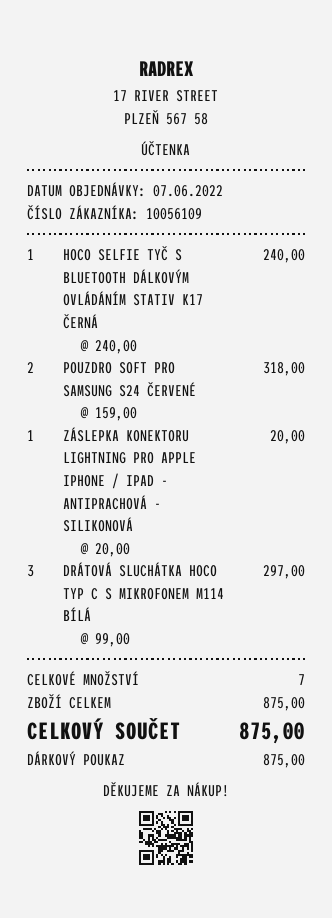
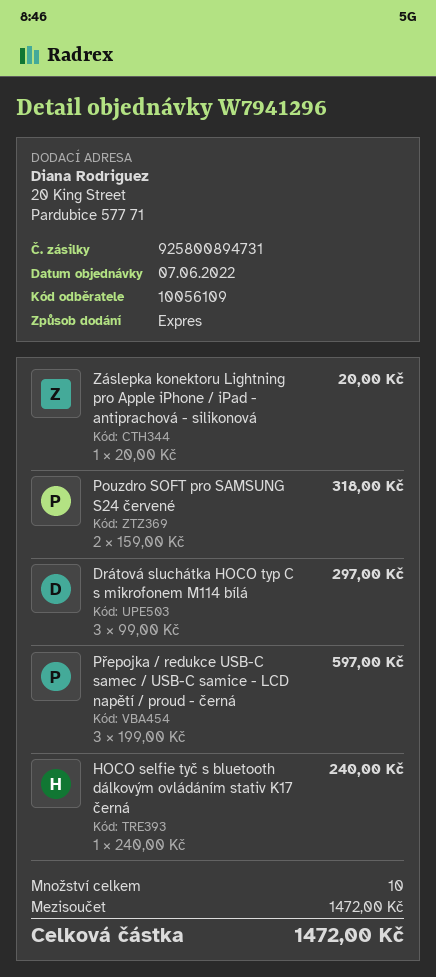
Přepojka / redukce USB-C samec / USB-C samice - LCD napětí / proud - černá: none -> 3 x 199.00 = 597.00
total quantity: 7 -> 10
subtotal: 875.00 -> 1472.00
total: 875.00 -> 1472.00

